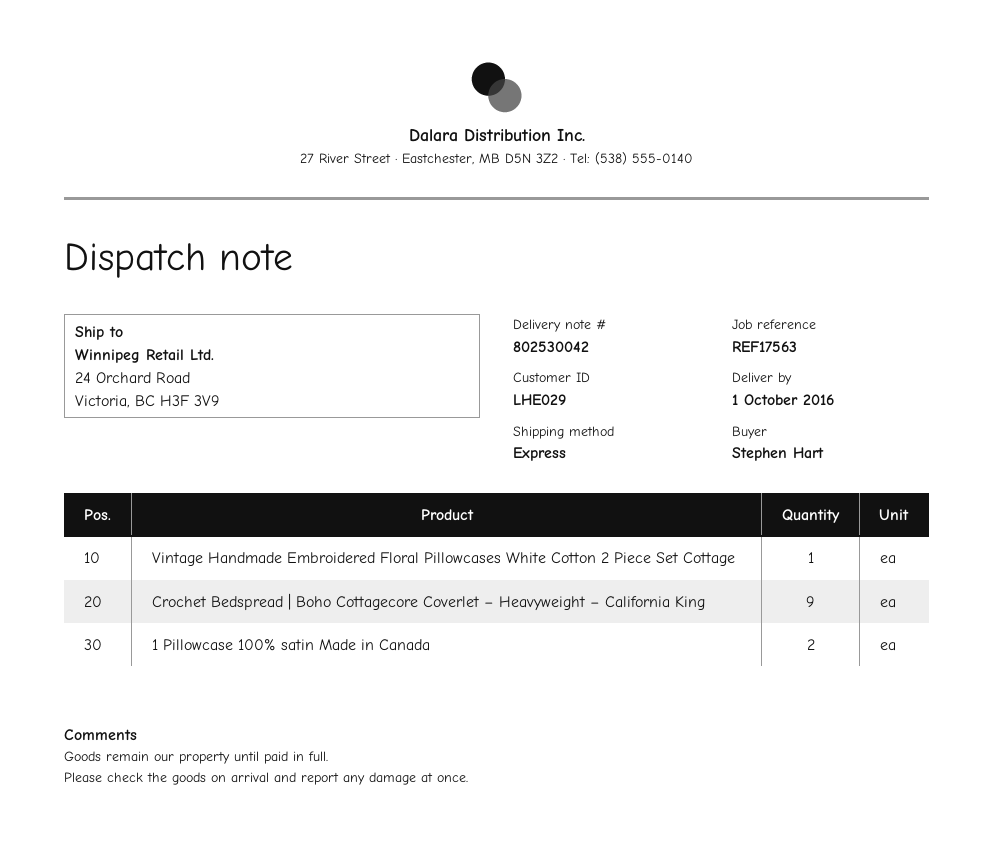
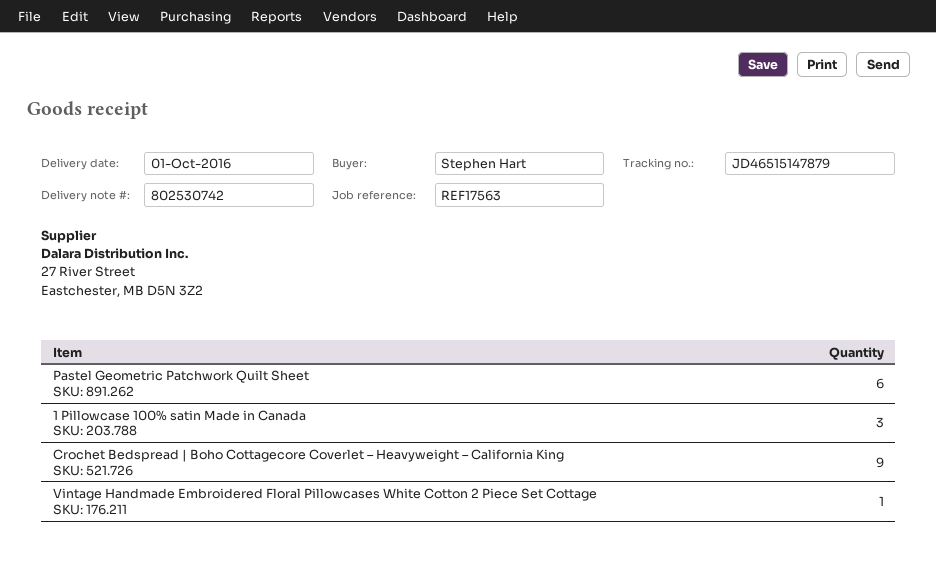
delivery note number: 802530042 -> 802530742
1 Pillowcase 100% satin Made in Canada: 2 -> 3
Pastel Geometric Patchwork Quilt Sheet: none -> 6

